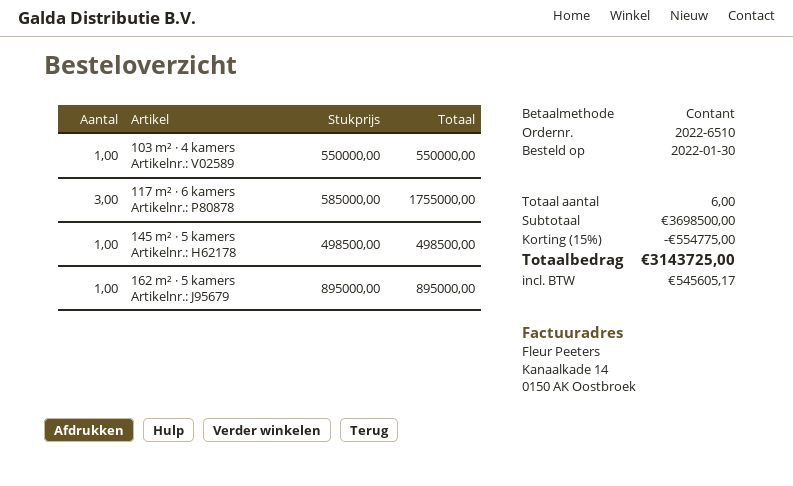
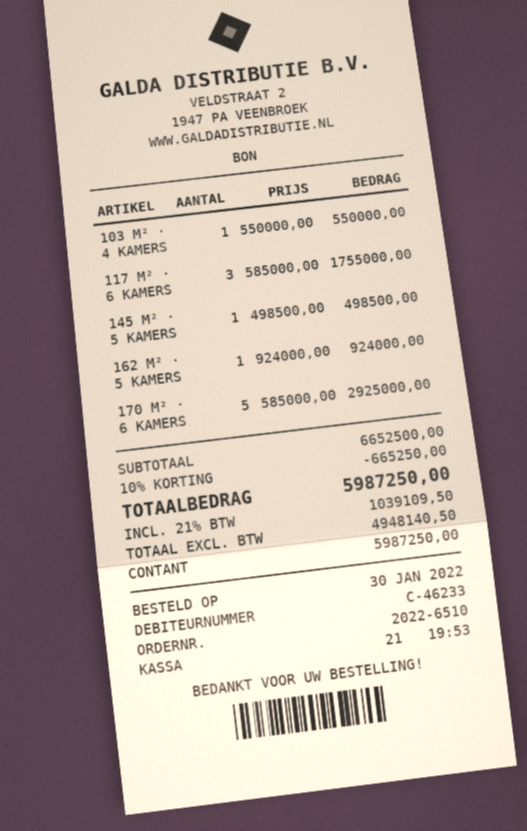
162 m² · 5 kamers: 1 x 895000.00 = 895000.00 -> 1 x 924000.00 = 924000.00
170 M² · 6 KAMERS: none -> 5 x 585000.00 = 2925000.00
subtotal: 3698500.00 -> 6652500.00
discount: 15% = 554775.00 -> 10% = 665250.00
tax: 545605.17 -> 1039109.50
total: 3143725.00 -> 5987250.00

